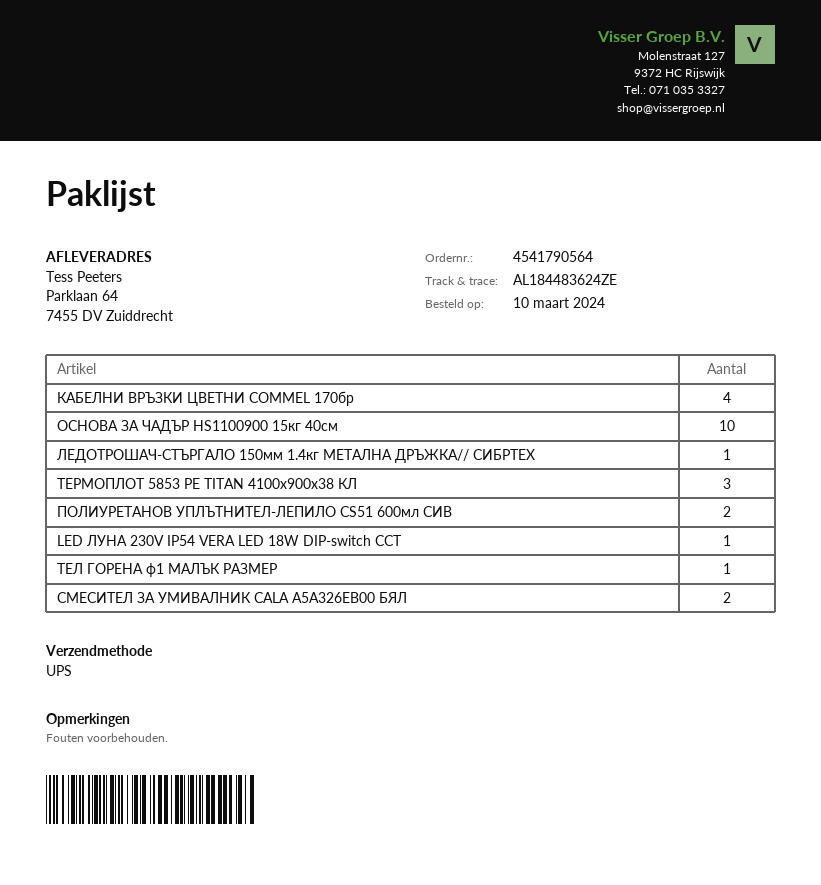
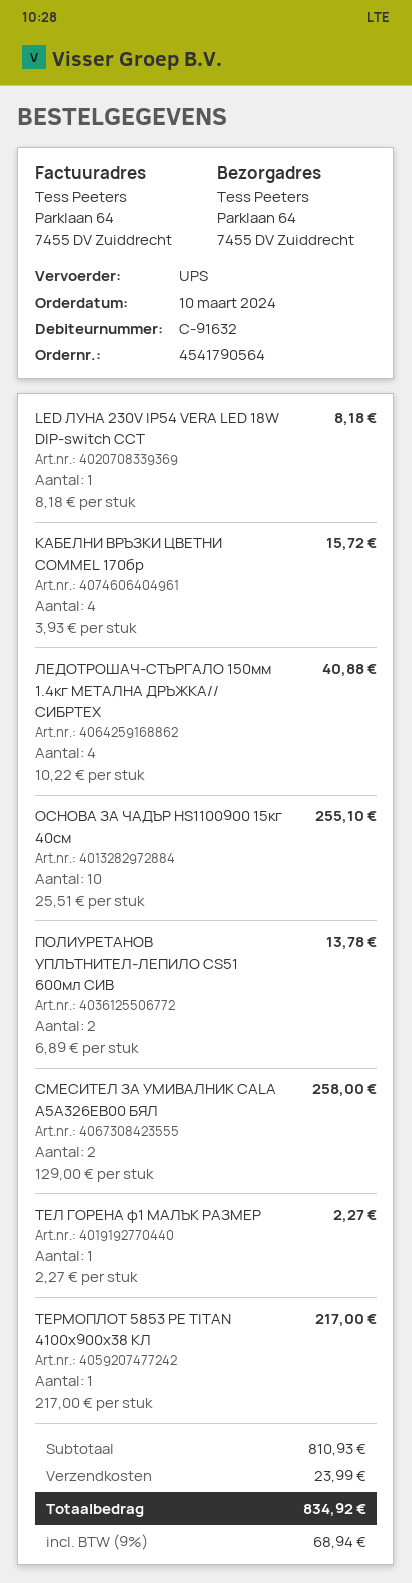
ЛЕДОТРОШАЧ-СТЪРГАЛО 150мм 1.4кг МЕТАЛНА ДРЪЖКА// СИБРТЕХ: 1 -> 4
ТЕРМОПЛОТ 5853 PE TITAN 4100х900х38 КЛ: 3 -> 1

